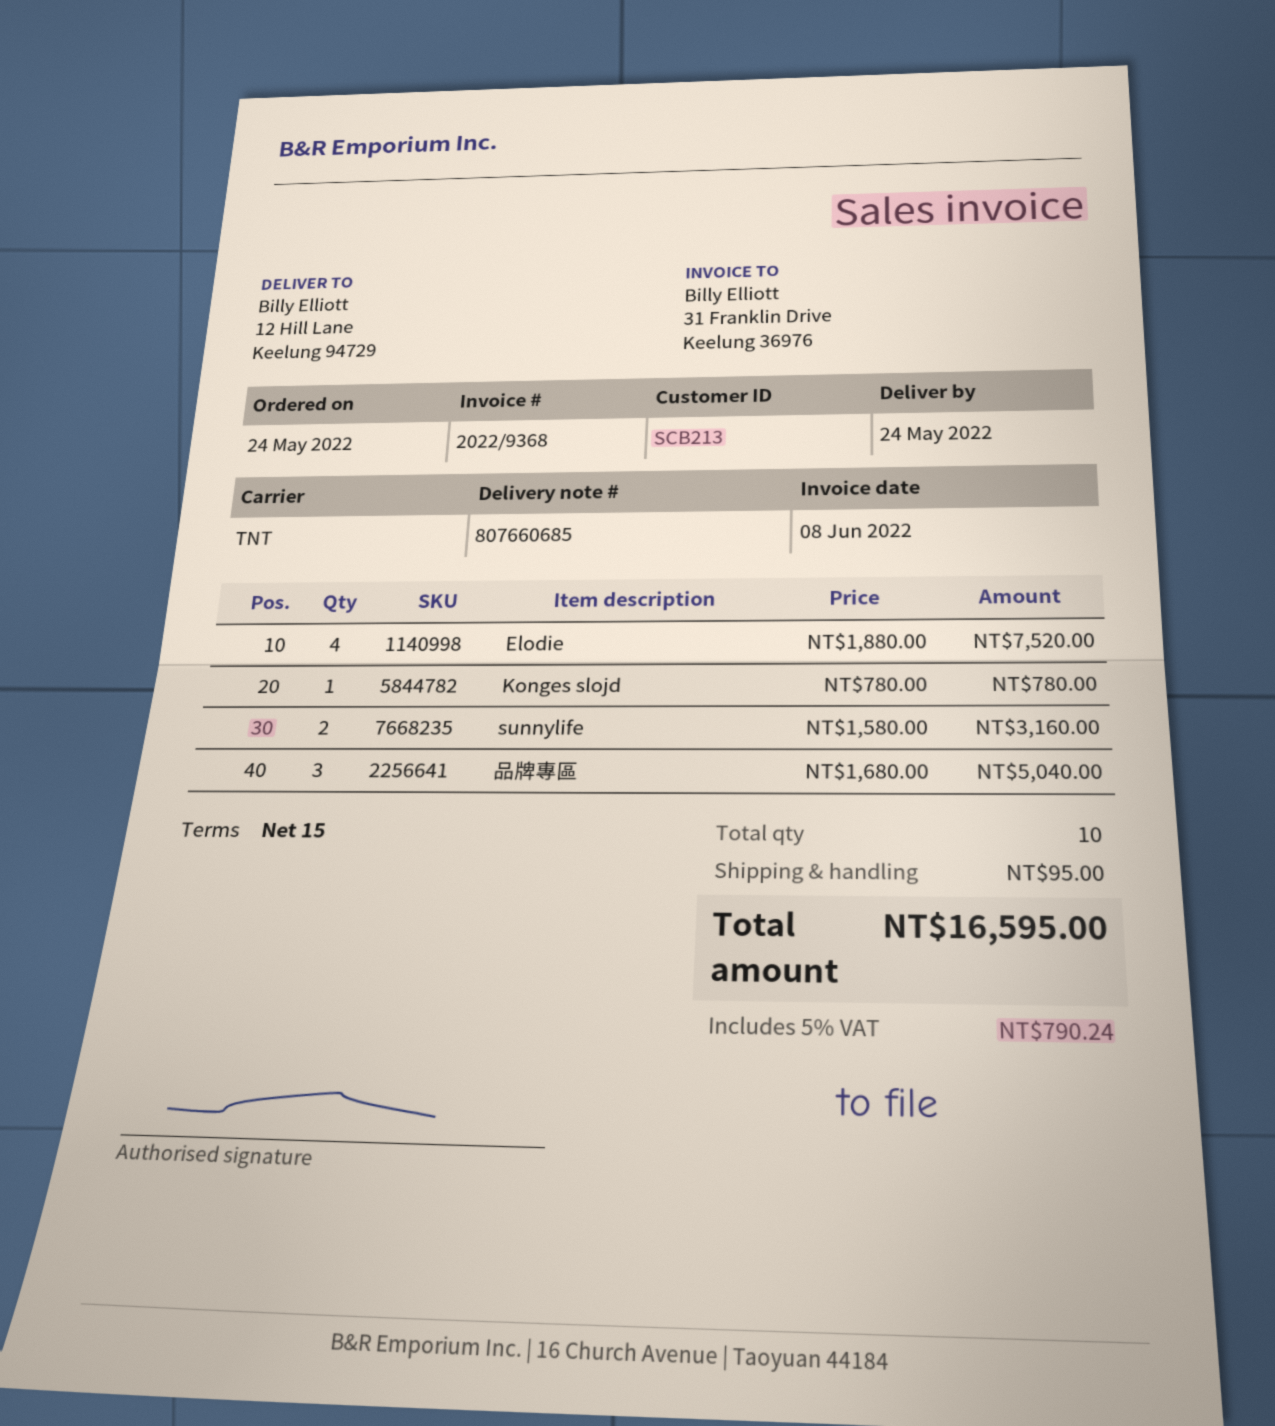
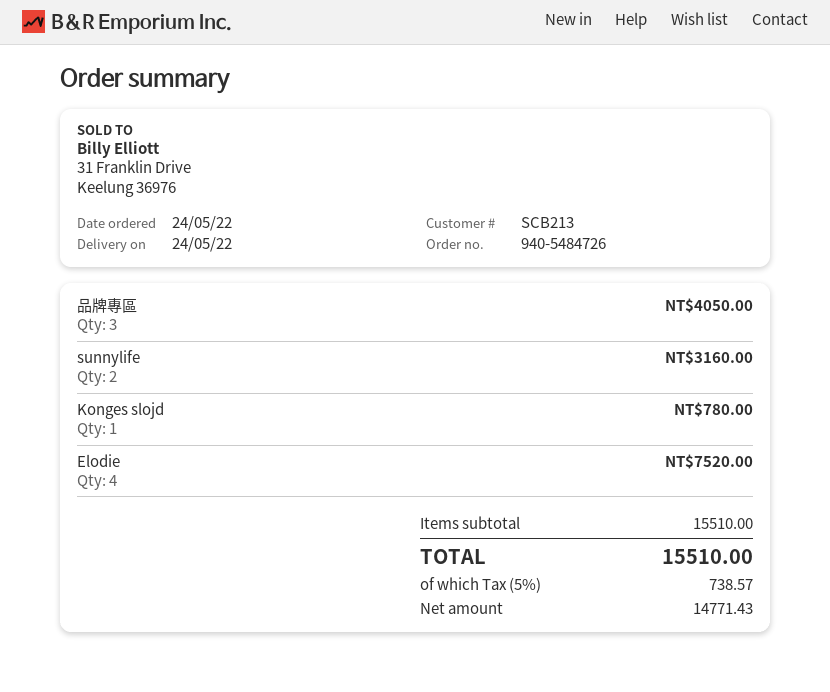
品牌專區: 3 for 5040.00 -> 3 for 4050.00
shipping: 95.00 -> none
tax: 5% = 790.24 -> 5% = 738.57
total: 16595.00 -> 15510.00

